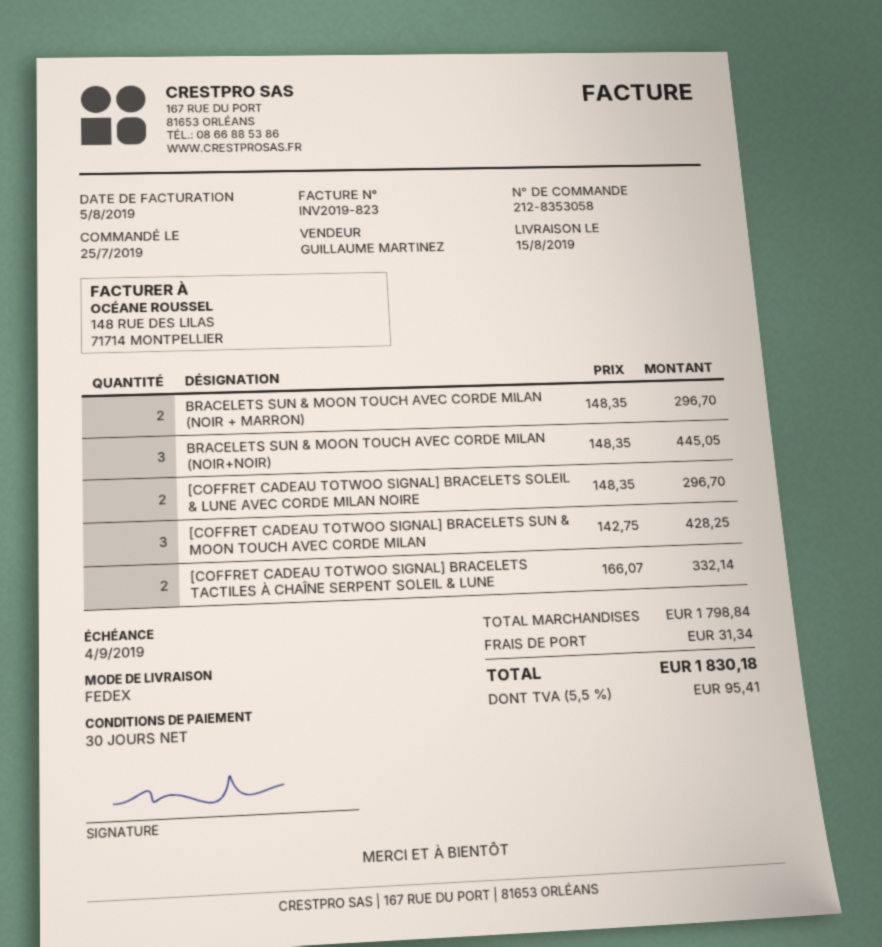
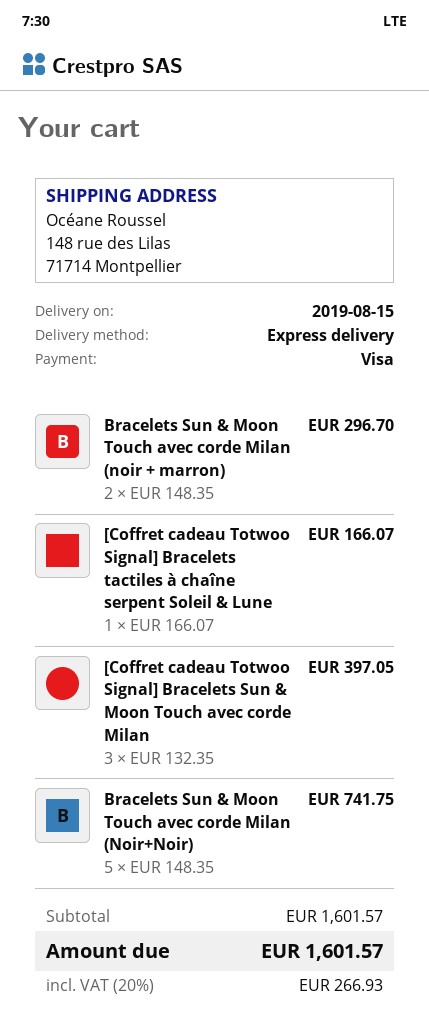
shipping method: FedEx -> express
BRACELETS SUN & MOON TOUCH AVEC CORDE MILAN (NOIR+NOIR): 3 x 148.35 = 445.05 -> 5 x 148.35 = 741.75
[COFFRET CADEAU TOTWOO SIGNAL] BRACELETS SOLEIL & LUNE AVEC CORDE MILAN NOIRE: 2 x 148.35 = 296.70 -> none
[COFFRET CADEAU TOTWOO SIGNAL] BRACELETS SUN & MOON TOUCH AVEC CORDE MILAN: 3 x 142.75 = 428.25 -> 3 x 132.35 = 397.05
[COFFRET CADEAU TOTWOO SIGNAL] BRACELETS TACTILES À CHAÎNE SERPENT SOLEIL & LUNE: 2 x 166.07 = 332.14 -> 1 x 166.07 = 166.07
subtotal: 1798.84 -> 1601.57
shipping: 31.34 -> none
tax: 5.5% = 95.41 -> 20% = 266.93
total: 1830.18 -> 1601.57

